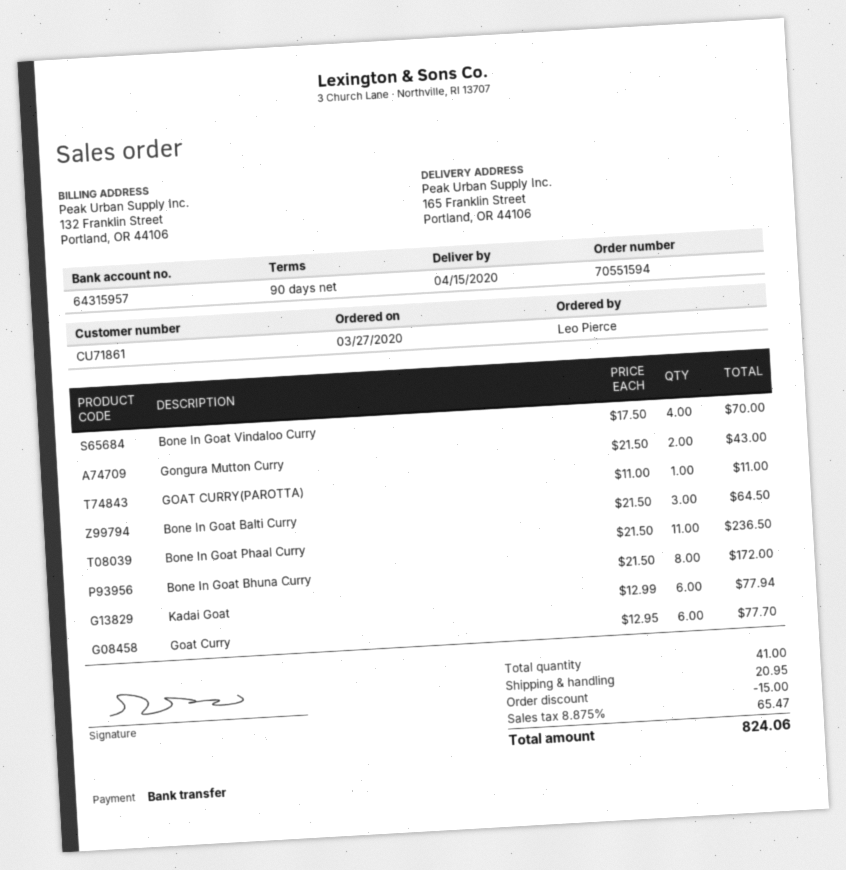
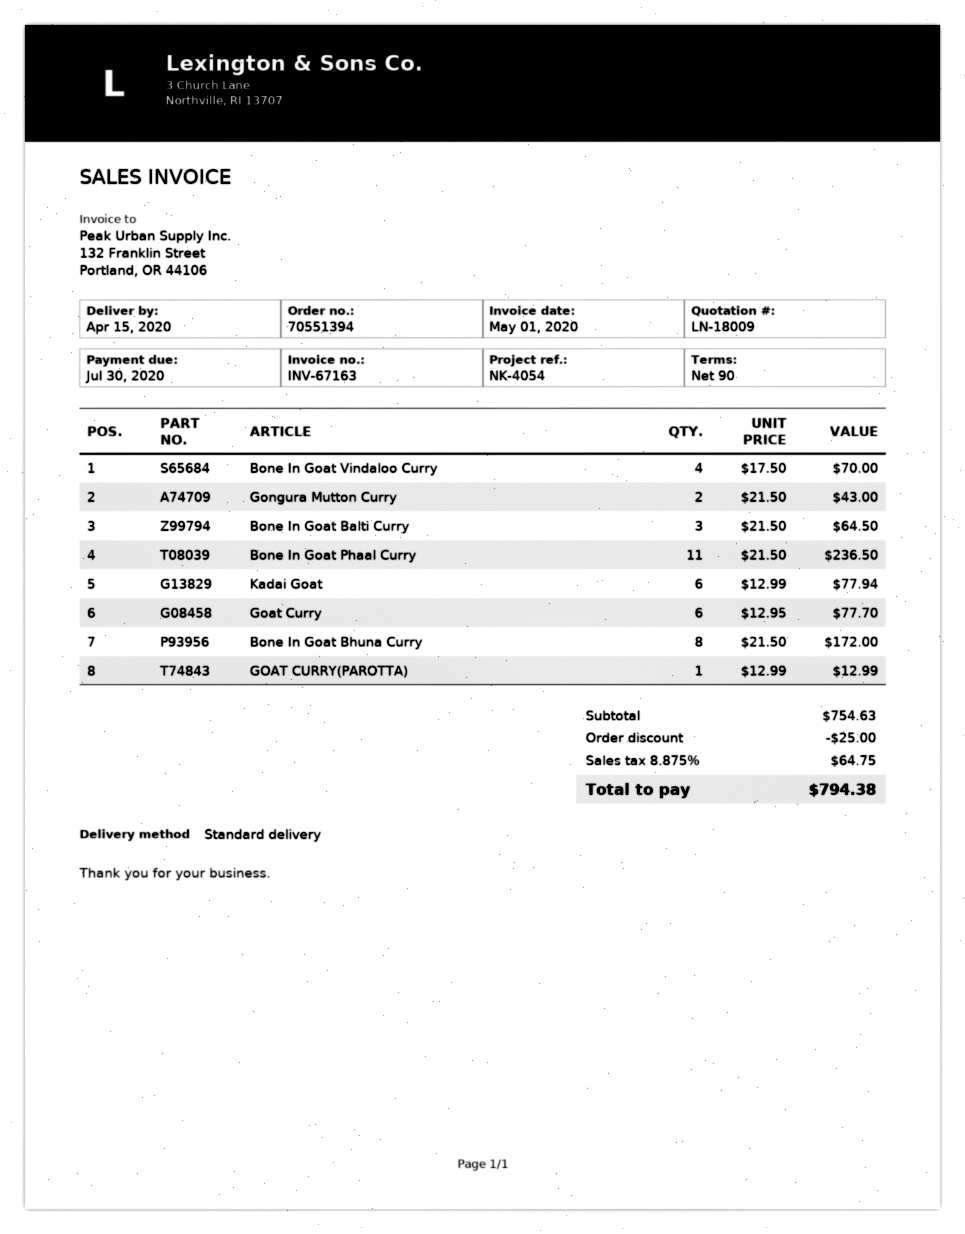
order number: 70551594 -> 70551394
GOAT CURRY(PAROTTA): 1 x 11.00 = 11.00 -> 1 x 12.99 = 12.99
discount: 15.00 -> 25.00
shipping: 20.95 -> none
tax: 8.875% = 65.47 -> 8.875% = 64.75
total: 824.06 -> 794.38

